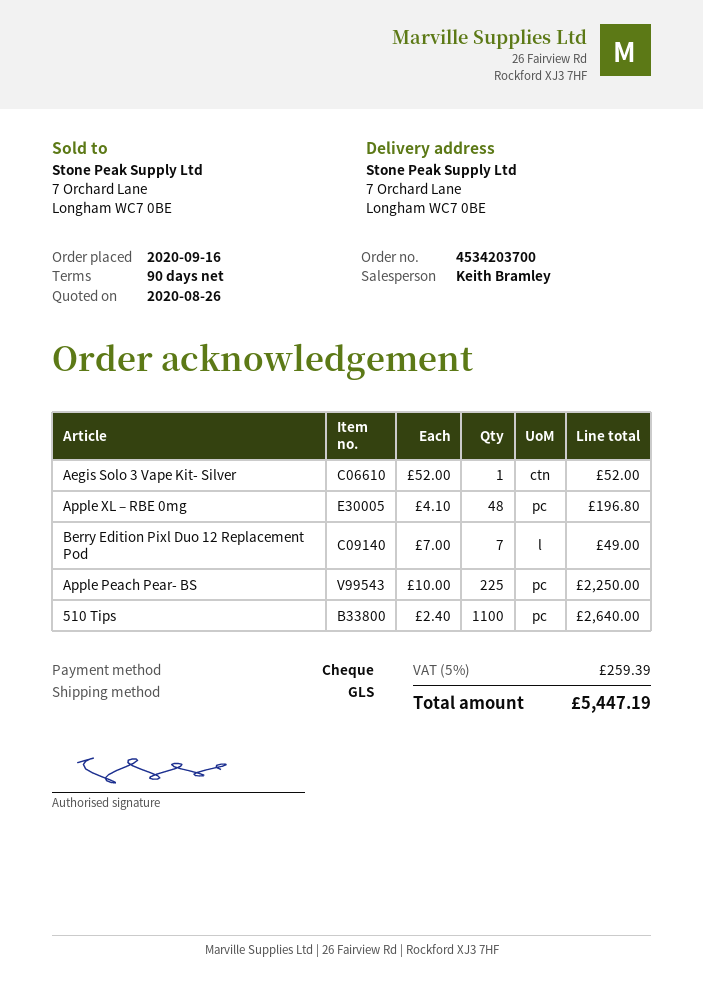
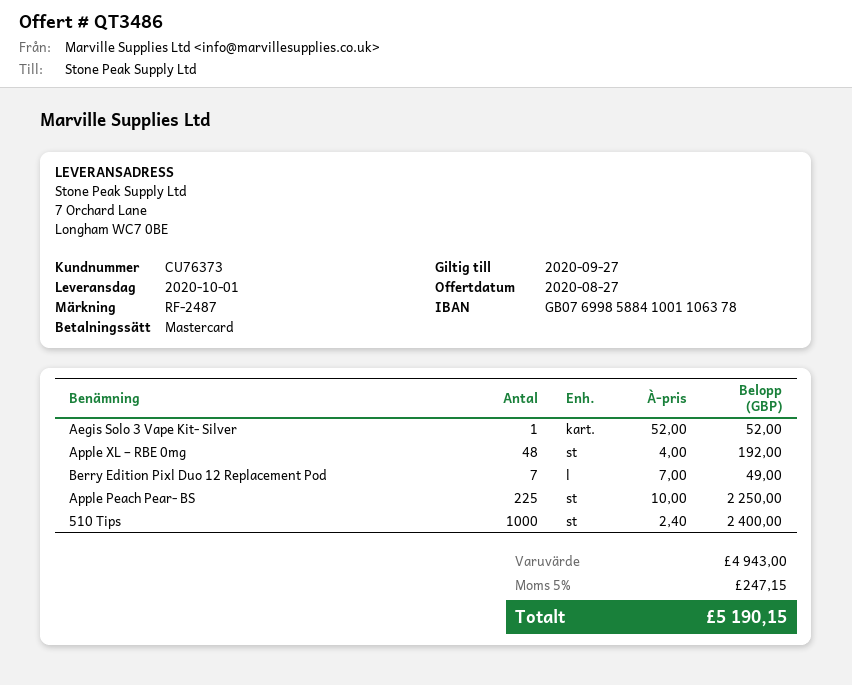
quote date: 2020-08-26 -> 2020-08-27
payment method: cheque -> Mastercard
Apple XL – RBE 0mg: 48 x 4.10 = 196.80 -> 48 x 4.00 = 192.00
510 Tips: 1100 x 2.40 = 2640.00 -> 1000 x 2.40 = 2400.00
tax: 5% = 259.39 -> 5% = 247.15
total: 5447.19 -> 5190.15

